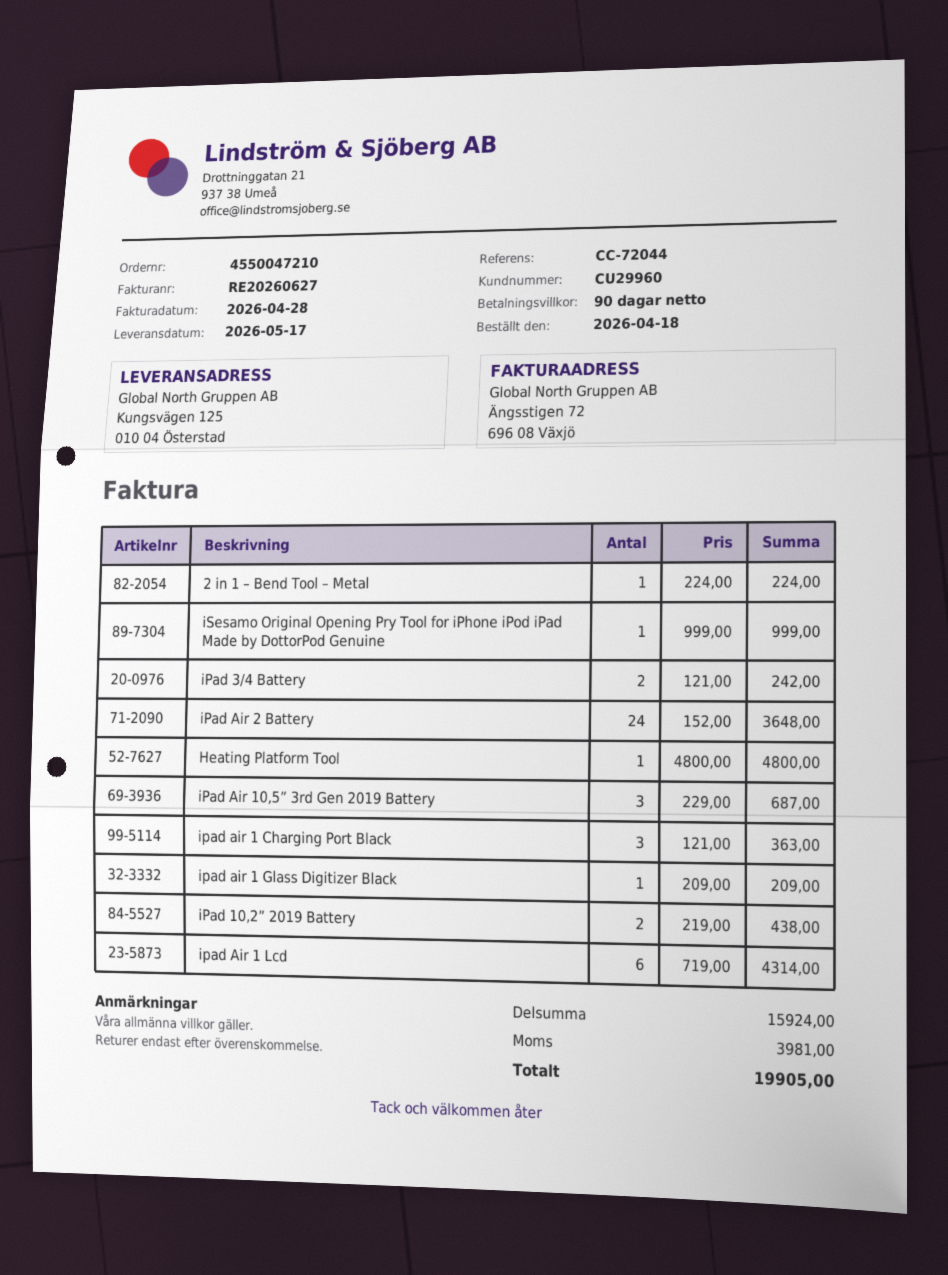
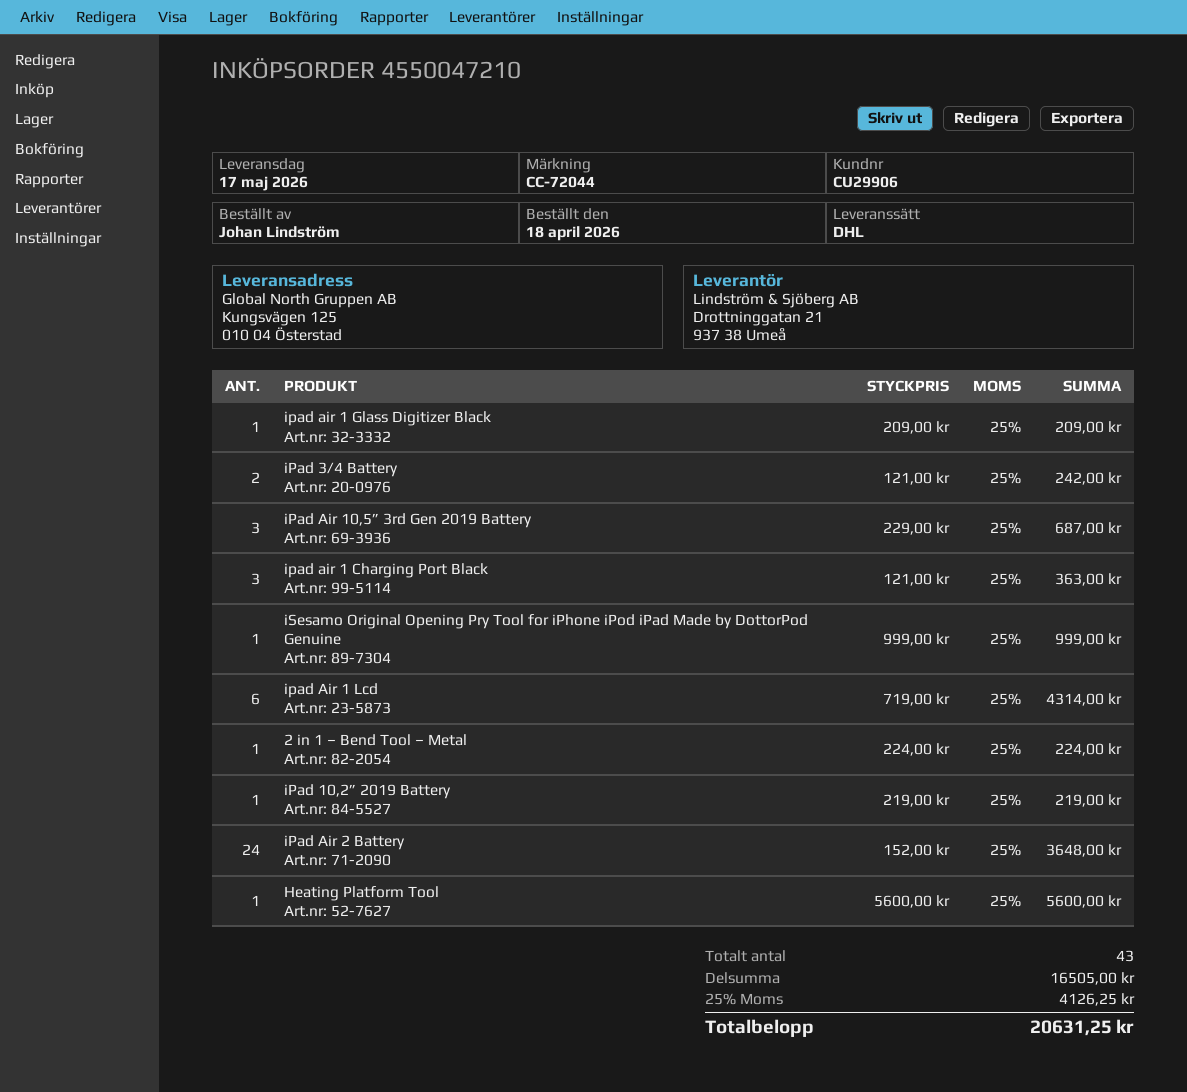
customer number: CU29960 -> CU29906
Heating Platform Tool: 1 x 4800.00 = 4800.00 -> 1 x 5600.00 = 5600.00
iPad 10,2” 2019 Battery: 2 x 219.00 = 438.00 -> 1 x 219.00 = 219.00
subtotal: 15924.00 -> 16505.00
tax: 3981.00 -> 4126.25
total: 19905.00 -> 20631.25

